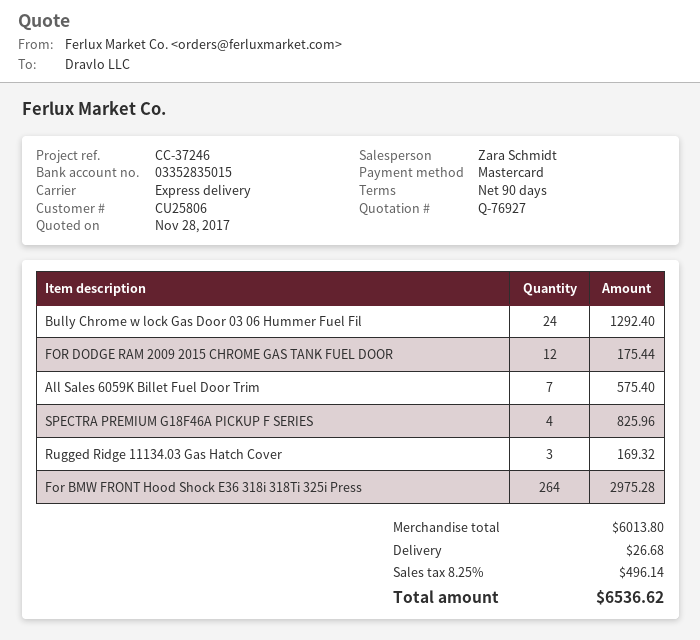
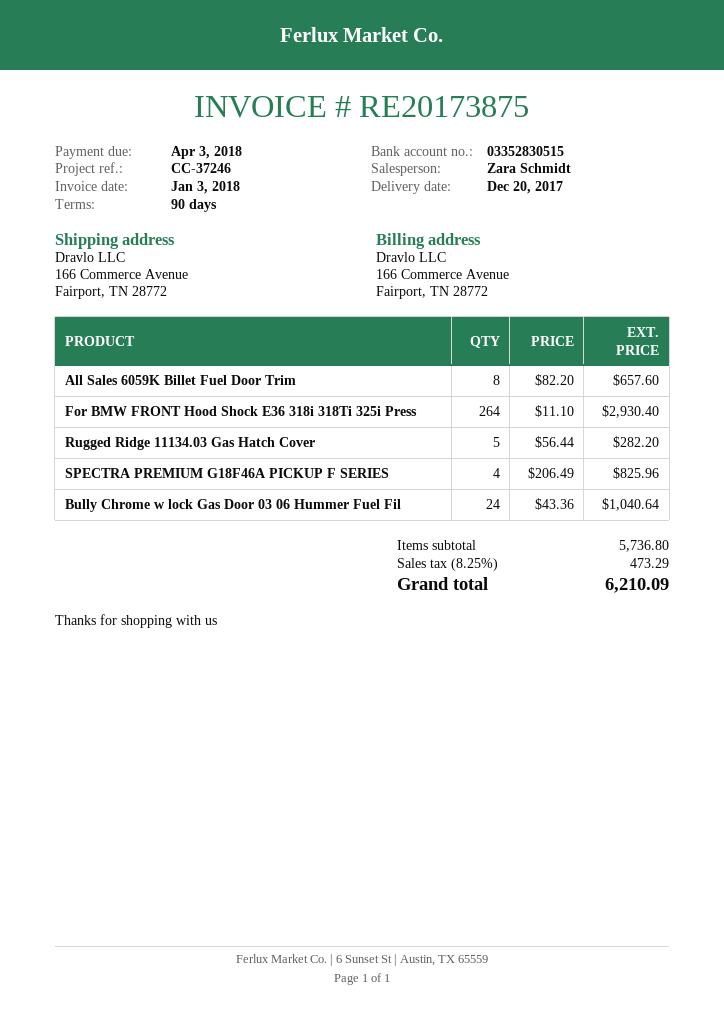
bank account: 03352835015 -> 03352830515
Bully Chrome w lock Gas Door 03 06 Hummer Fuel Fil: 24 for 1292.40 -> 24 for 1040.64
FOR DODGE RAM 2009 2015 CHROME GAS TANK FUEL DOOR: 12 for 175.44 -> none
All Sales 6059K Billet Fuel Door Trim: 7 for 575.40 -> 8 for 657.60
Rugged Ridge 11134.03 Gas Hatch Cover: 3 for 169.32 -> 5 for 282.20
For BMW FRONT Hood Shock E36 318i 318Ti 325i Press: 264 for 2975.28 -> 264 for 2930.40
subtotal: 6013.80 -> 5736.80
shipping: 26.68 -> none
tax: 8.25% = 496.14 -> 8.25% = 473.29
total: 6536.62 -> 6210.09

